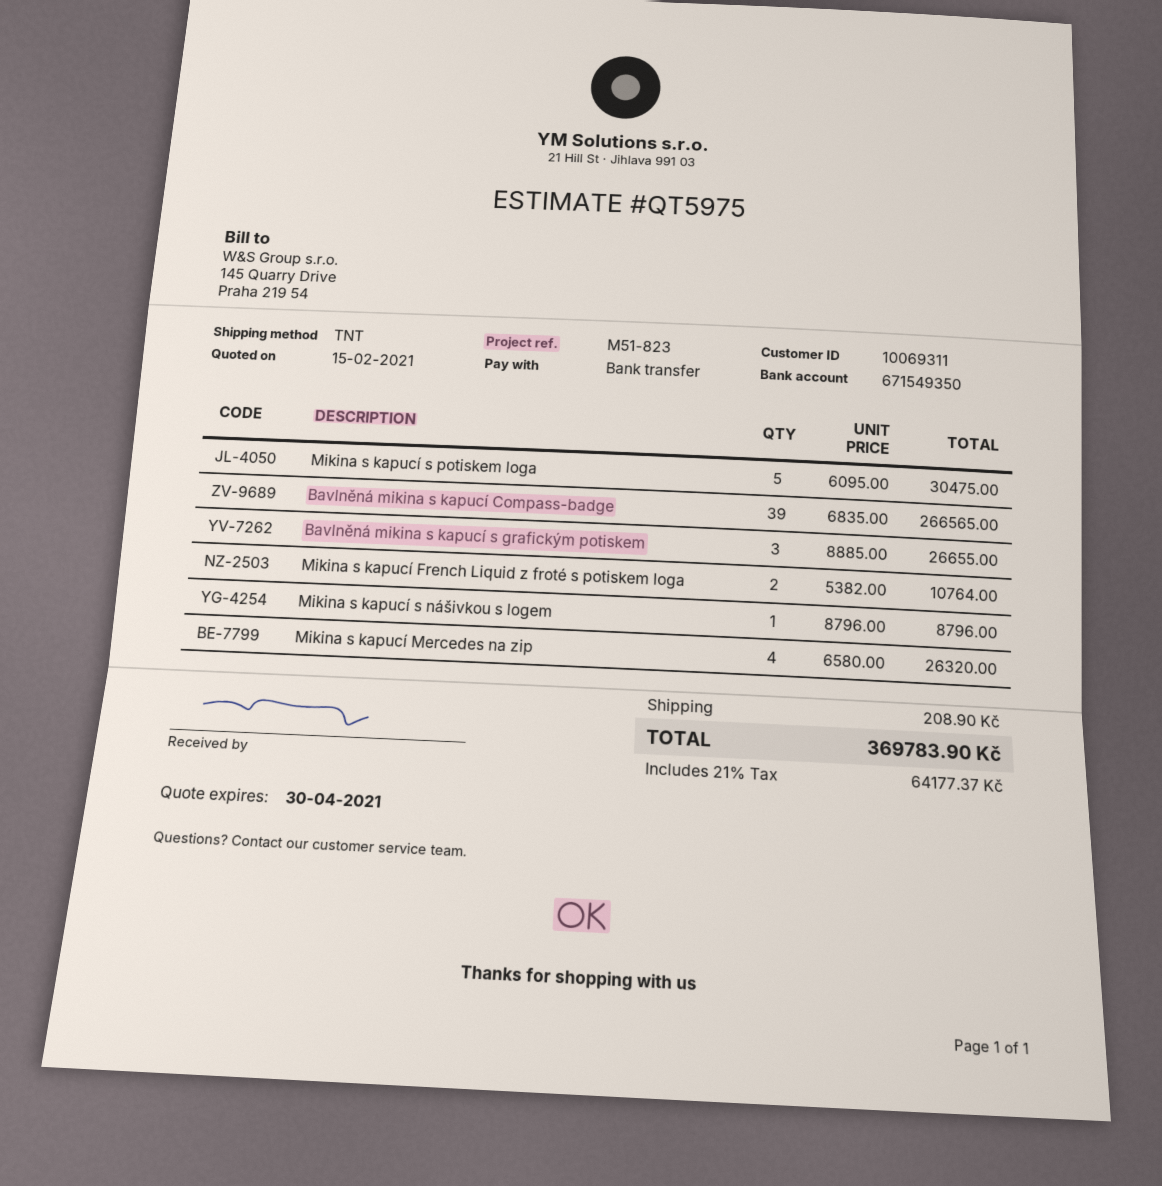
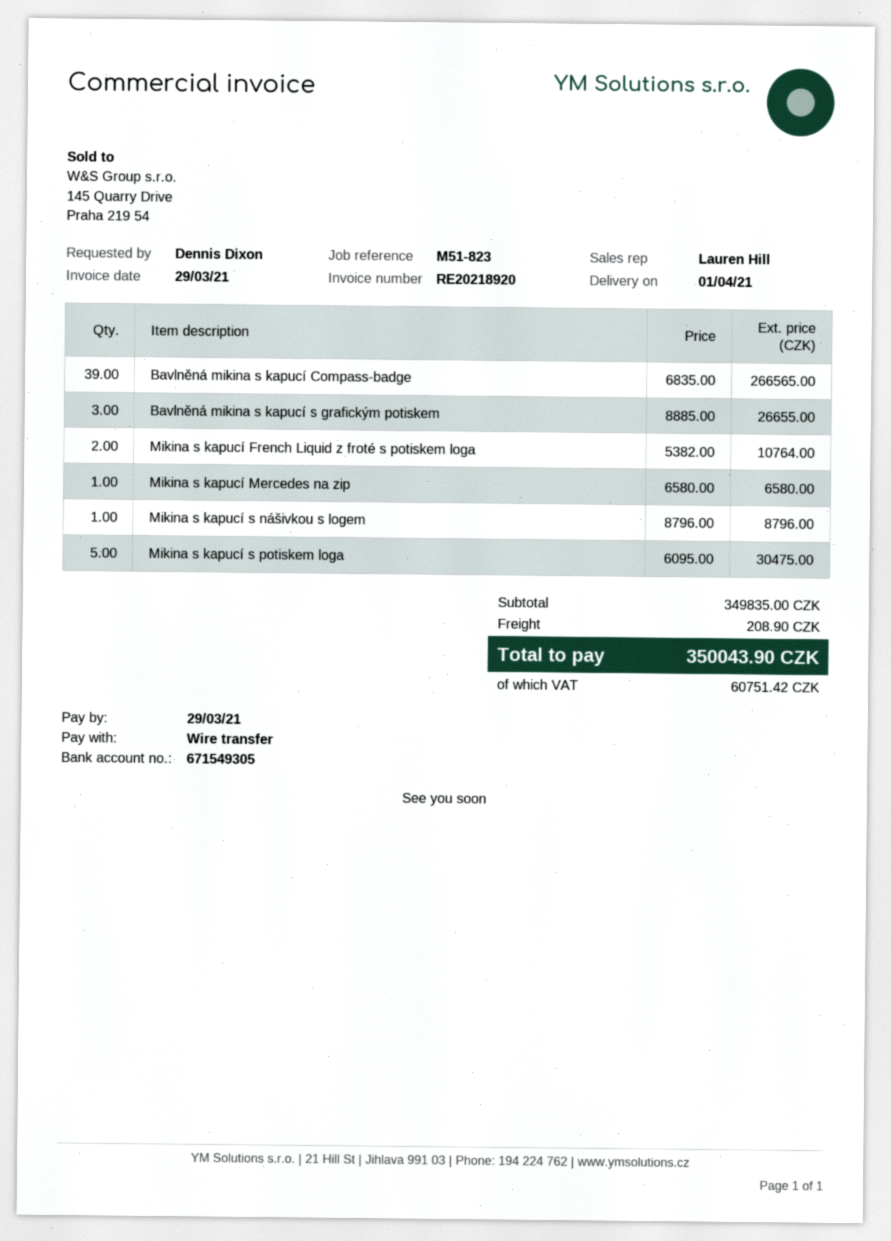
bank account: 671549350 -> 671549305
Mikina s kapucí Mercedes na zip: 4 x 6580.00 = 26320.00 -> 1 x 6580.00 = 6580.00
tax: 64177.37 -> 60751.42
total: 369783.90 -> 350043.90

